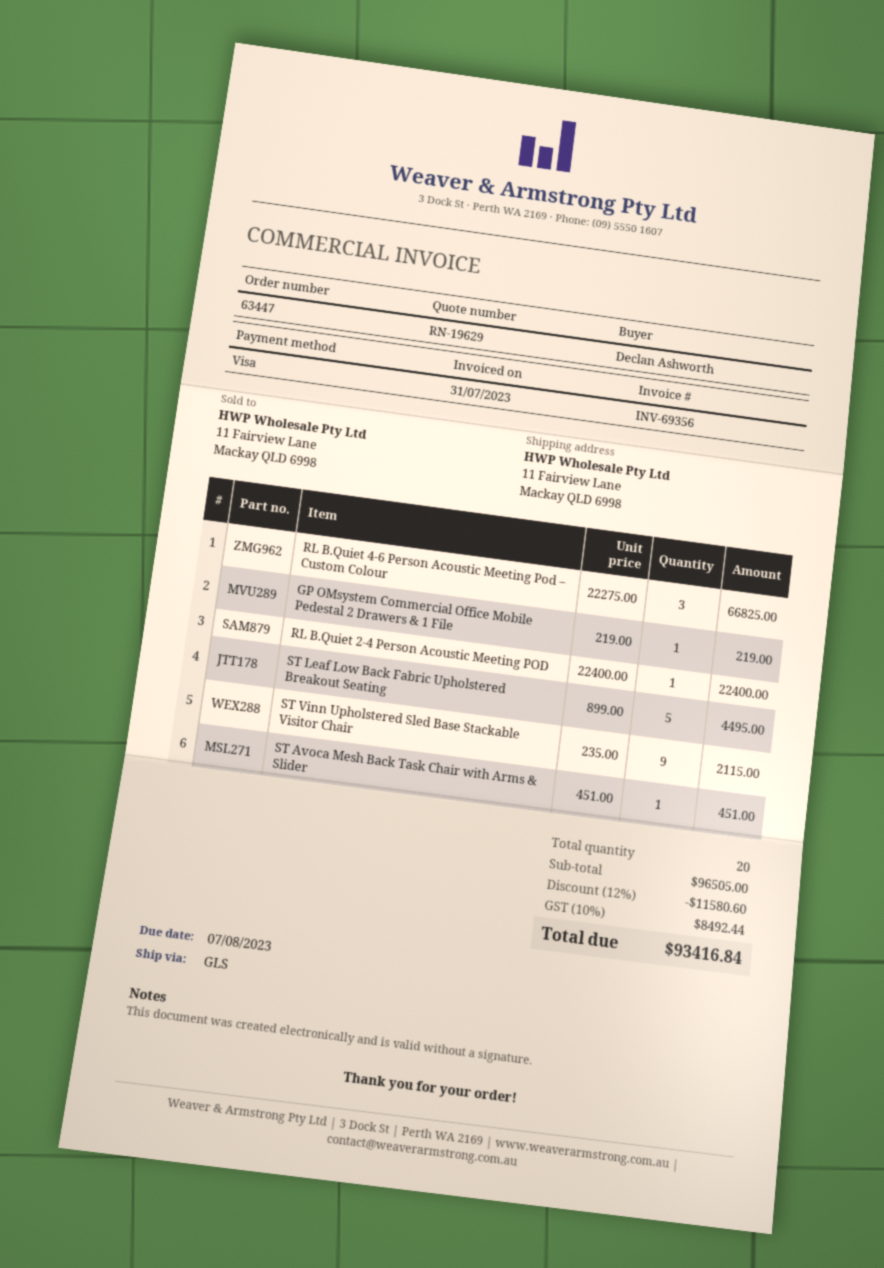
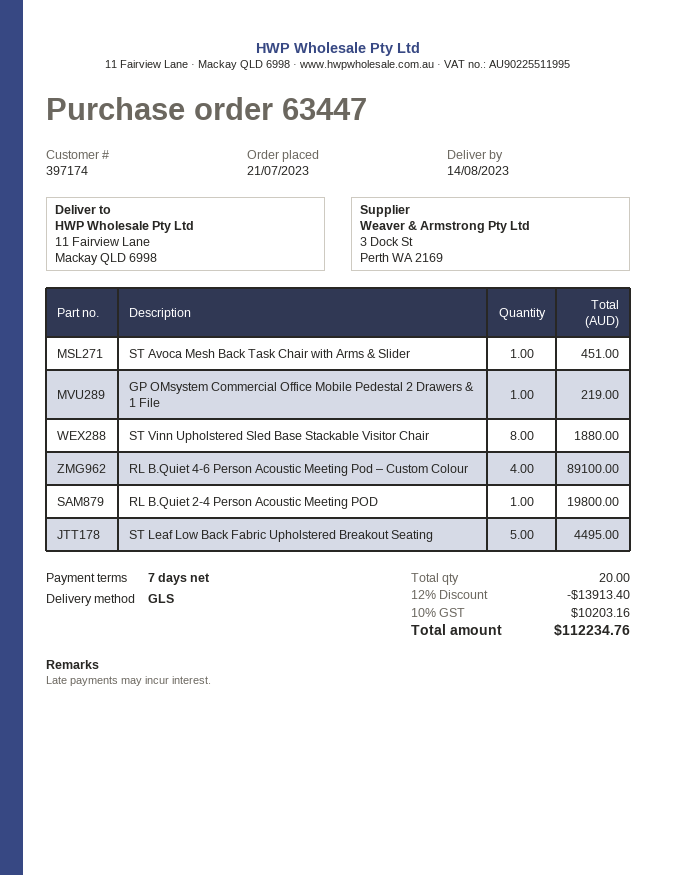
RL B.Quiet 4-6 Person Acoustic Meeting Pod – Custom Colour: 3 for 66825.00 -> 4 for 89100.00
RL B.Quiet 2-4 Person Acoustic Meeting POD: 1 for 22400.00 -> 1 for 19800.00
ST Vinn Upholstered Sled Base Stackable Visitor Chair: 9 for 2115.00 -> 8 for 1880.00
discount: 12% = 11580.60 -> 12% = 13913.40
tax: 10% = 8492.44 -> 10% = 10203.16
total: 93416.84 -> 112234.76

